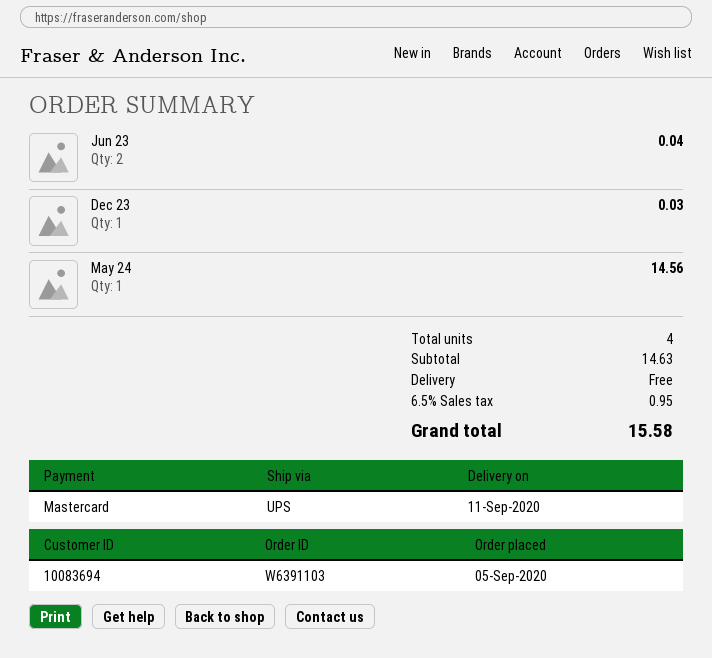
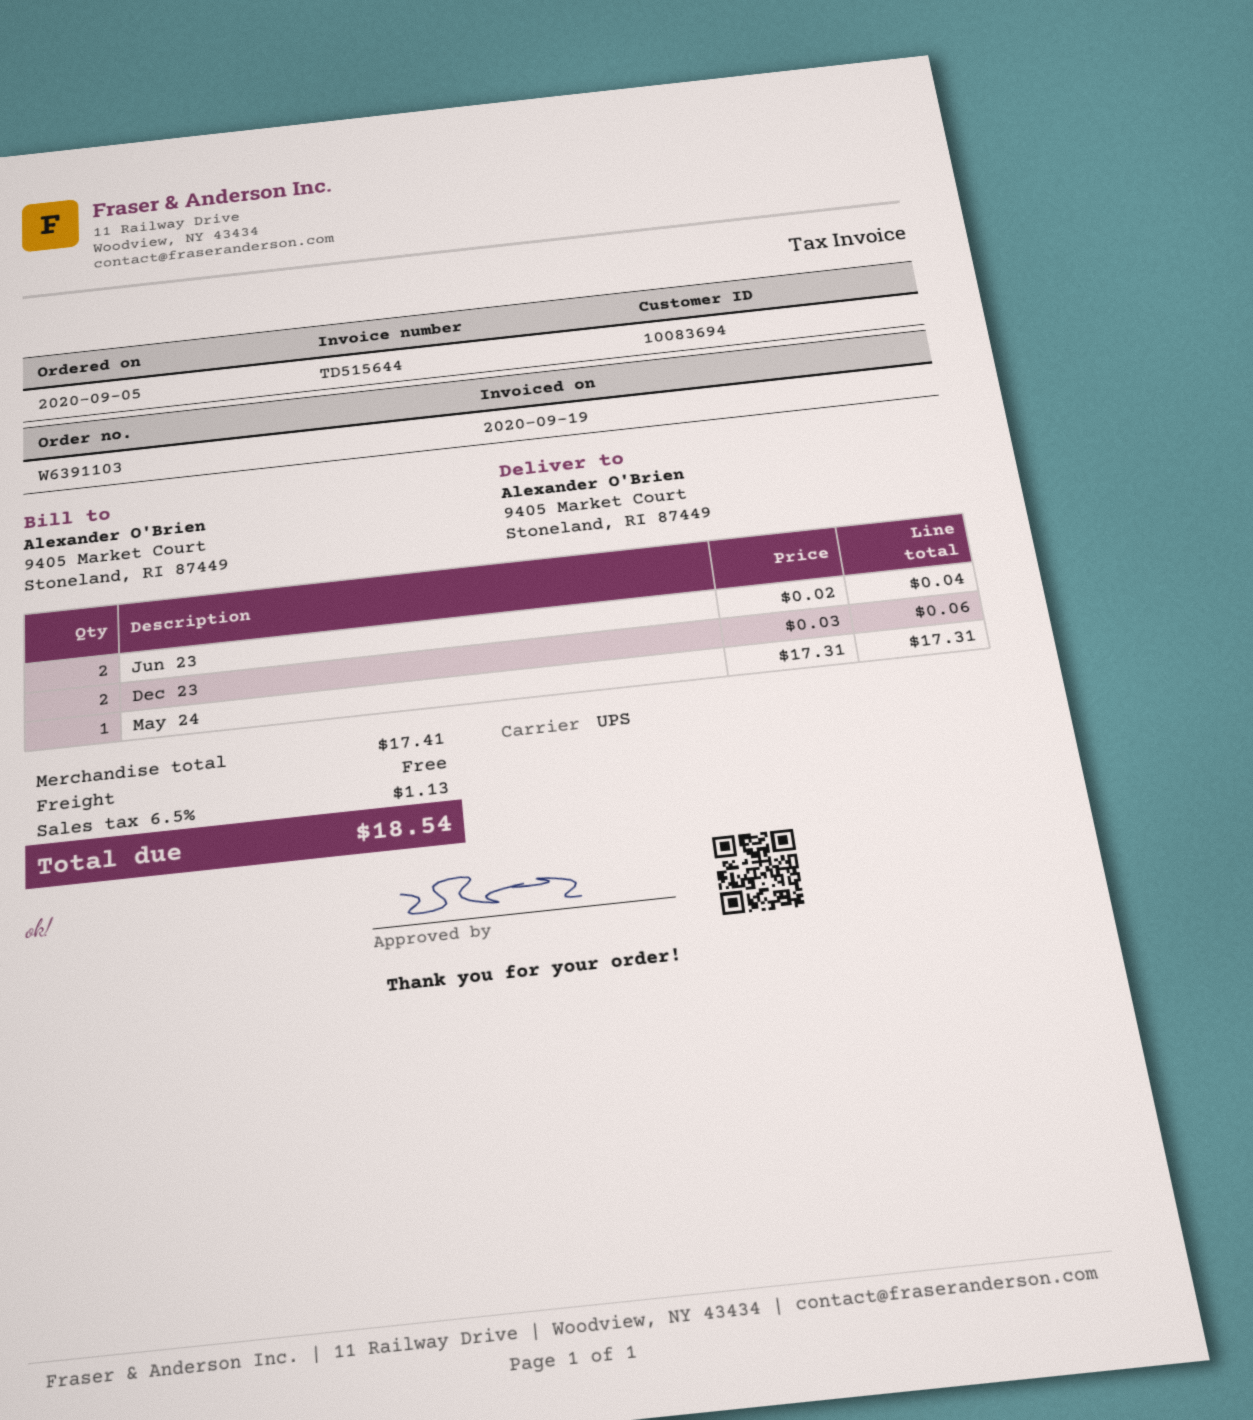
Dec 23: 1 for 0.03 -> 2 for 0.06
May 24: 1 for 14.56 -> 1 for 17.31
subtotal: 14.63 -> 17.41
tax: 6.5% = 0.95 -> 6.5% = 1.13
total: 15.58 -> 18.54

